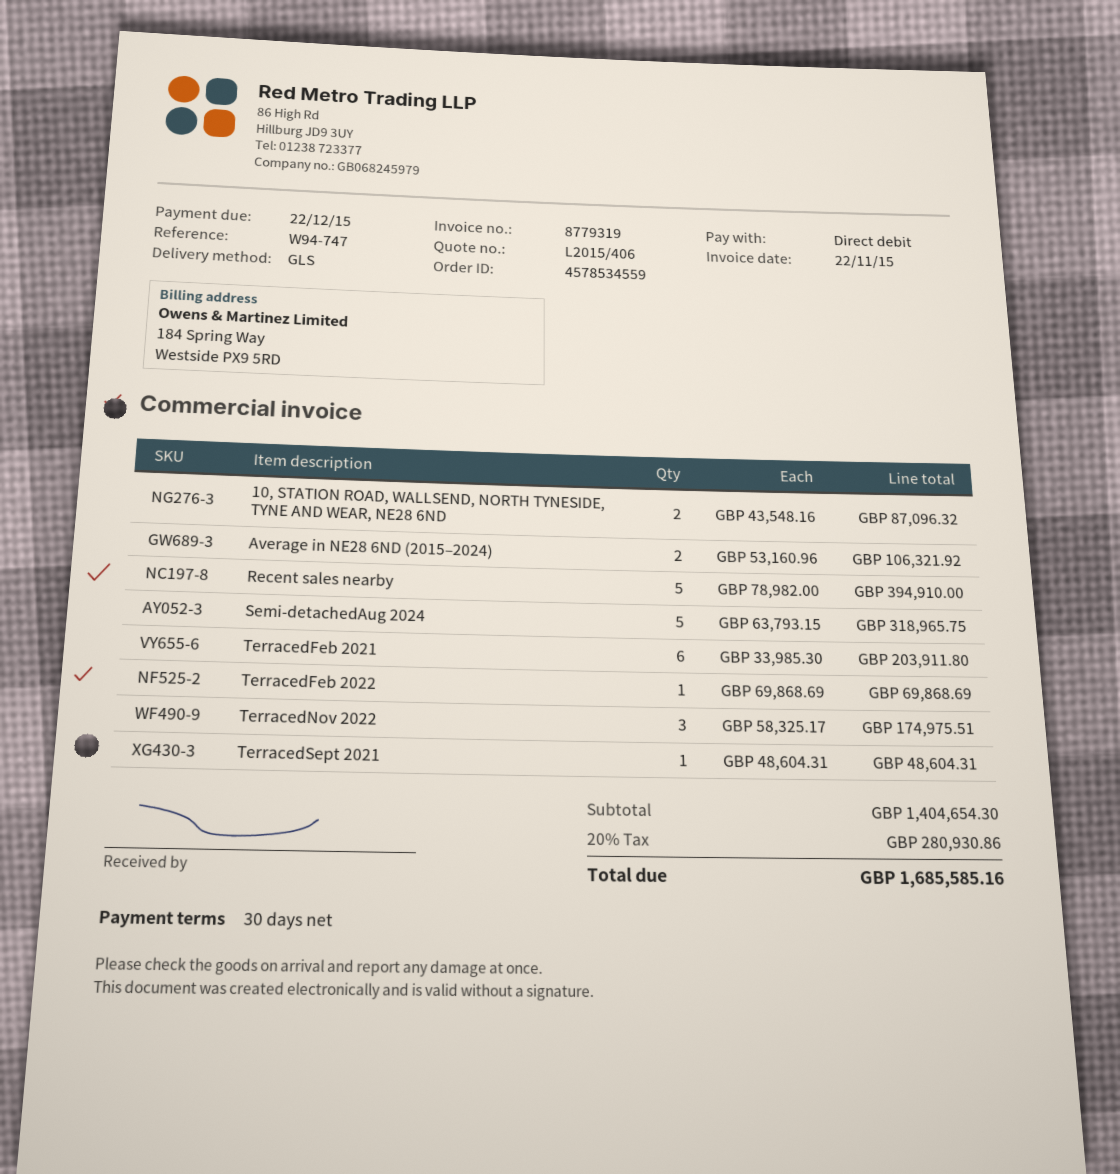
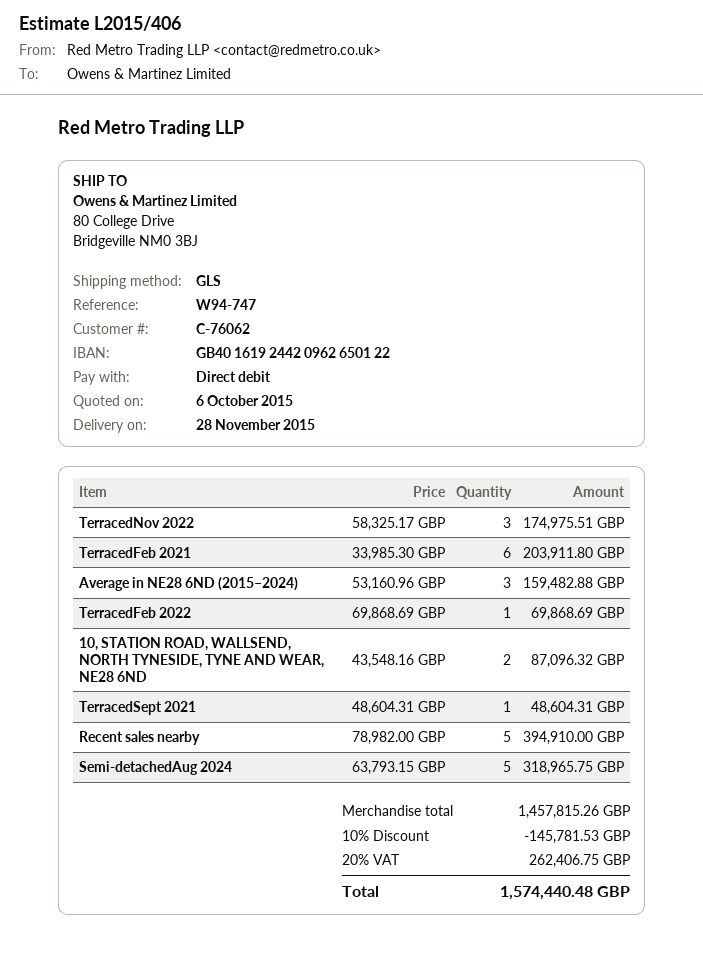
Average in NE28 6ND (2015–2024): 2 x 53160.96 = 106321.92 -> 3 x 53160.96 = 159482.88
subtotal: 1404654.30 -> 1457815.26
discount: none -> 10% = 145781.53
tax: 20% = 280930.86 -> 20% = 262406.75
total: 1685585.16 -> 1574440.48

